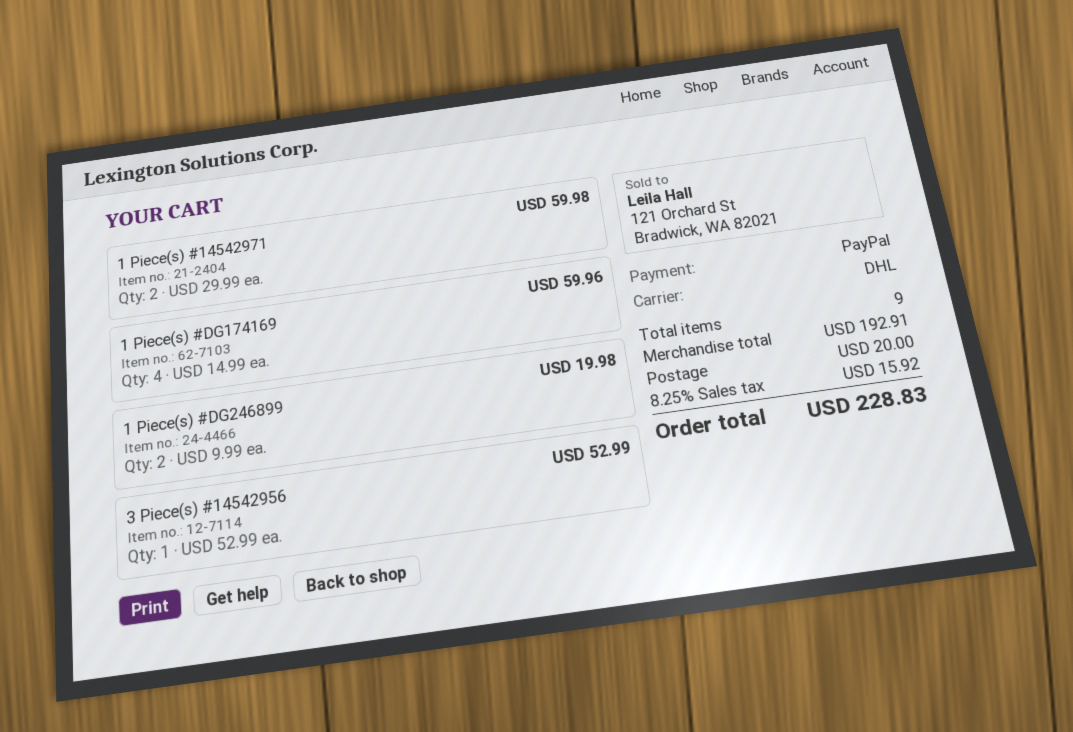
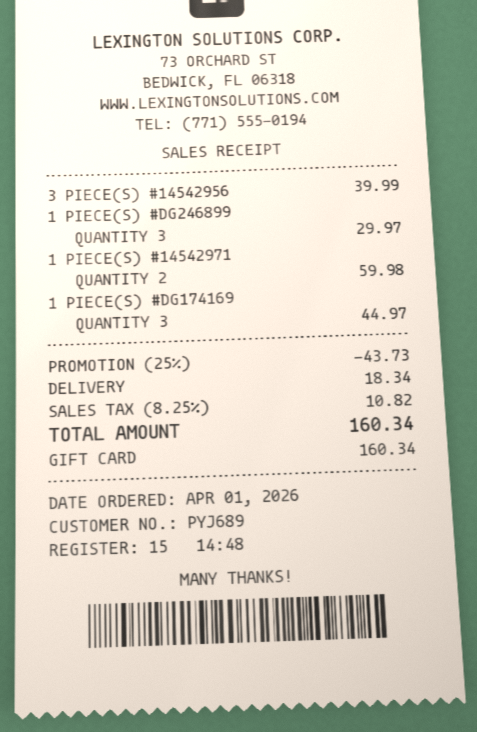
payment method: PayPal -> gift card
1 Piece(s) #DG174169: 4 for 59.96 -> 3 for 44.97
1 Piece(s) #DG246899: 2 for 19.98 -> 3 for 29.97
3 Piece(s) #14542956: 1 for 52.99 -> 1 for 39.99
discount: none -> 25% = 43.73
shipping: 20.00 -> 18.34
tax: 8.25% = 15.92 -> 8.25% = 10.82
total: 228.83 -> 160.34

